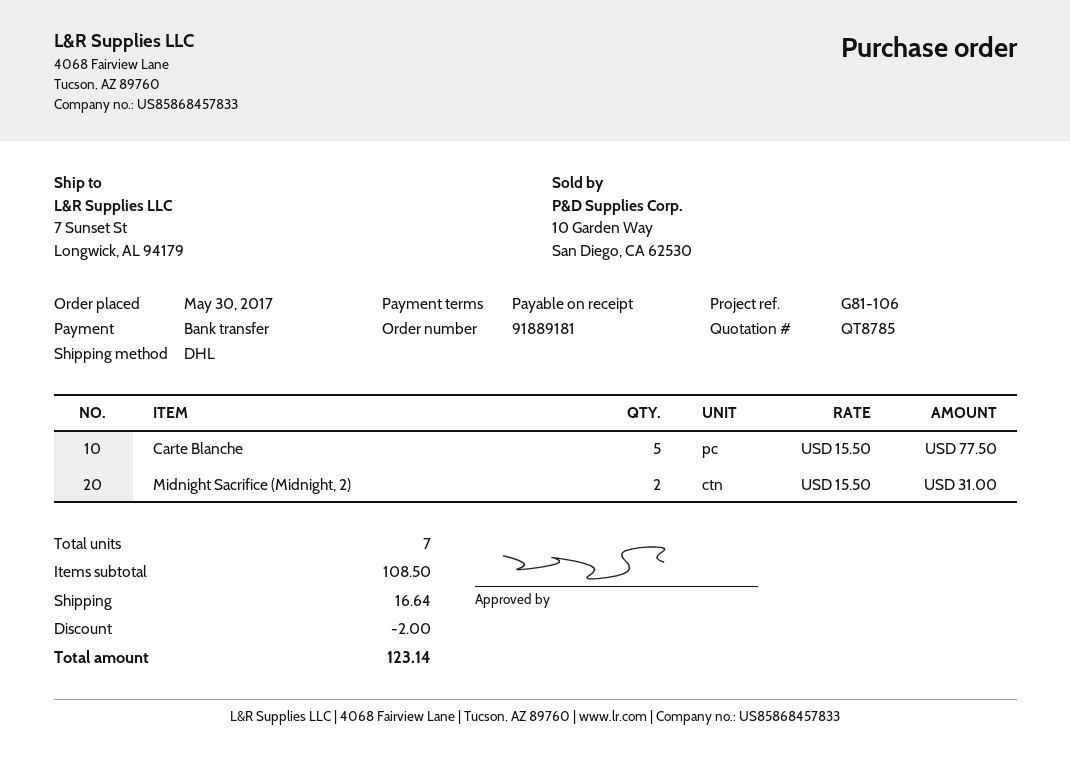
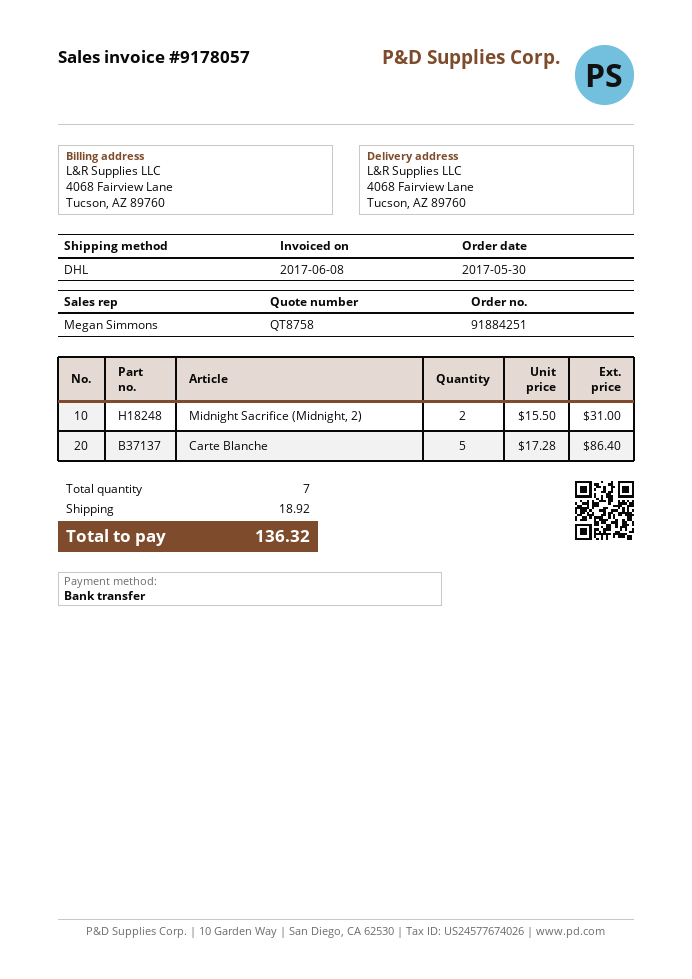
quote number: QT8785 -> QT8758
order number: 91889181 -> 91884251
ship to: 7 Sunset St, Longwick, AL 94179 -> 4068 Fairview Lane, Tucson, AZ 89760
Carte Blanche: 5 x 15.50 = 77.50 -> 5 x 17.28 = 86.40
discount: 2.00 -> none
shipping: 16.64 -> 18.92
total: 123.14 -> 136.32

